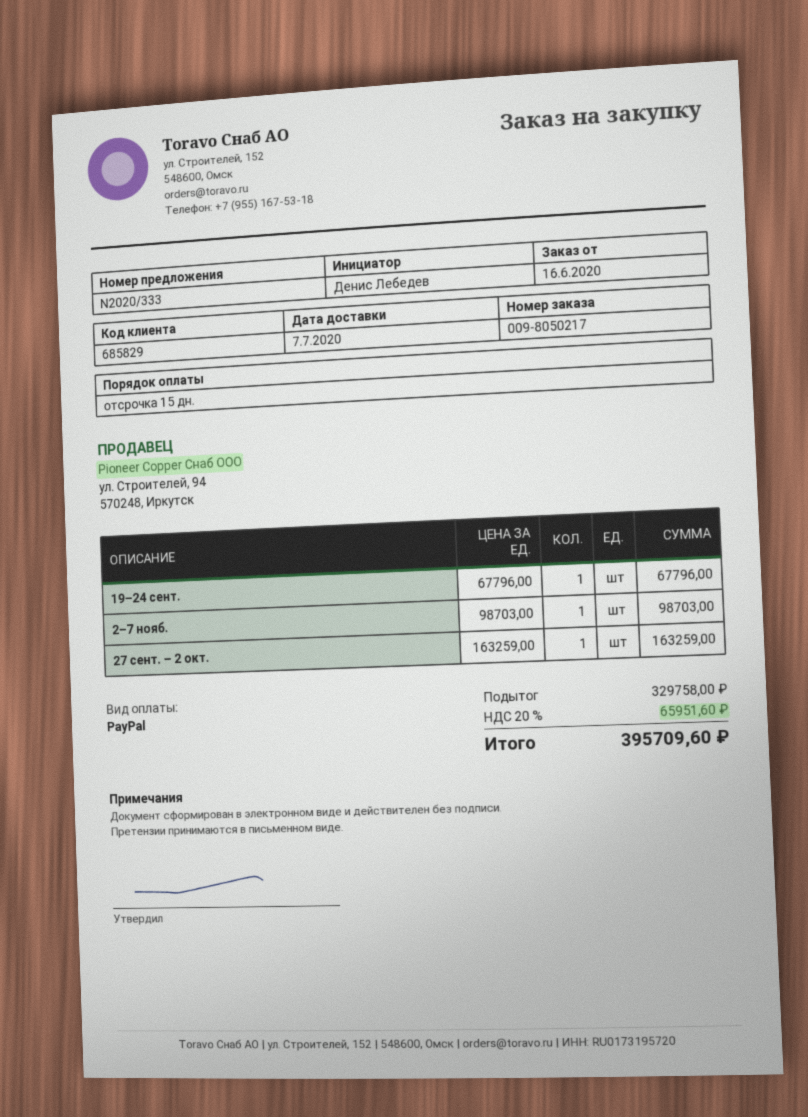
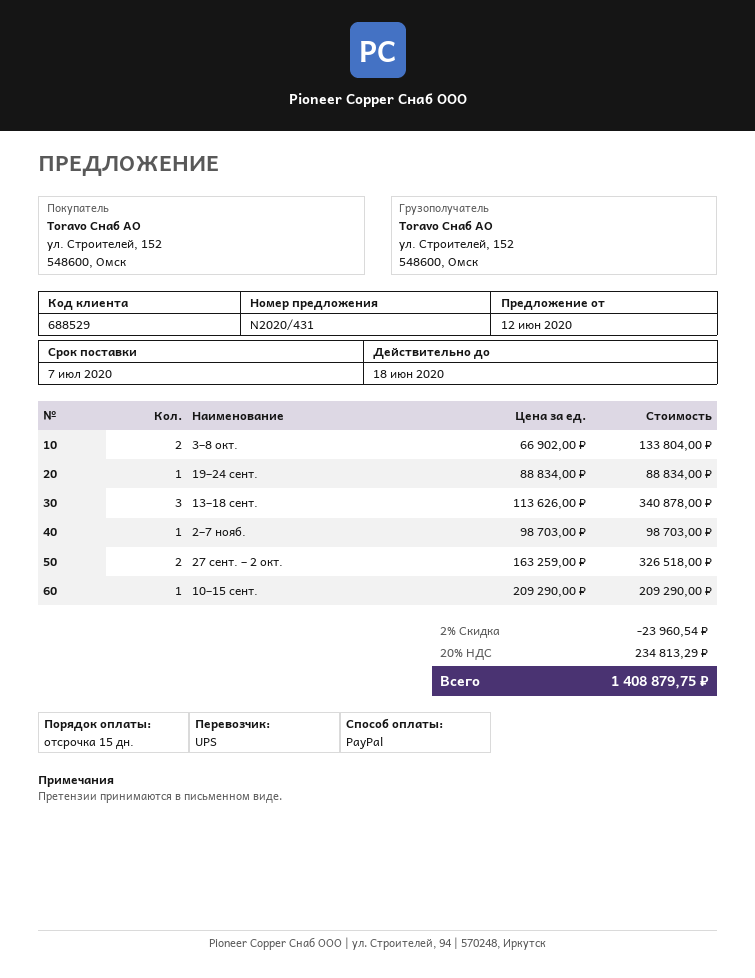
quote number: N2020/333 -> N2020/431
customer number: 685829 -> 688529
19–24 сент.: 1 x 67796.00 = 67796.00 -> 1 x 88834.00 = 88834.00
27 сент. – 2 окт.: 1 x 163259.00 = 163259.00 -> 2 x 163259.00 = 326518.00
3–8 окт.: none -> 2 x 66902.00 = 133804.00
13–18 сент.: none -> 3 x 113626.00 = 340878.00
10–15 сент.: none -> 1 x 209290.00 = 209290.00
discount: none -> 2% = 23960.54
tax: 20% = 65951.60 -> 20% = 234813.29
total: 395709.60 -> 1408879.75

